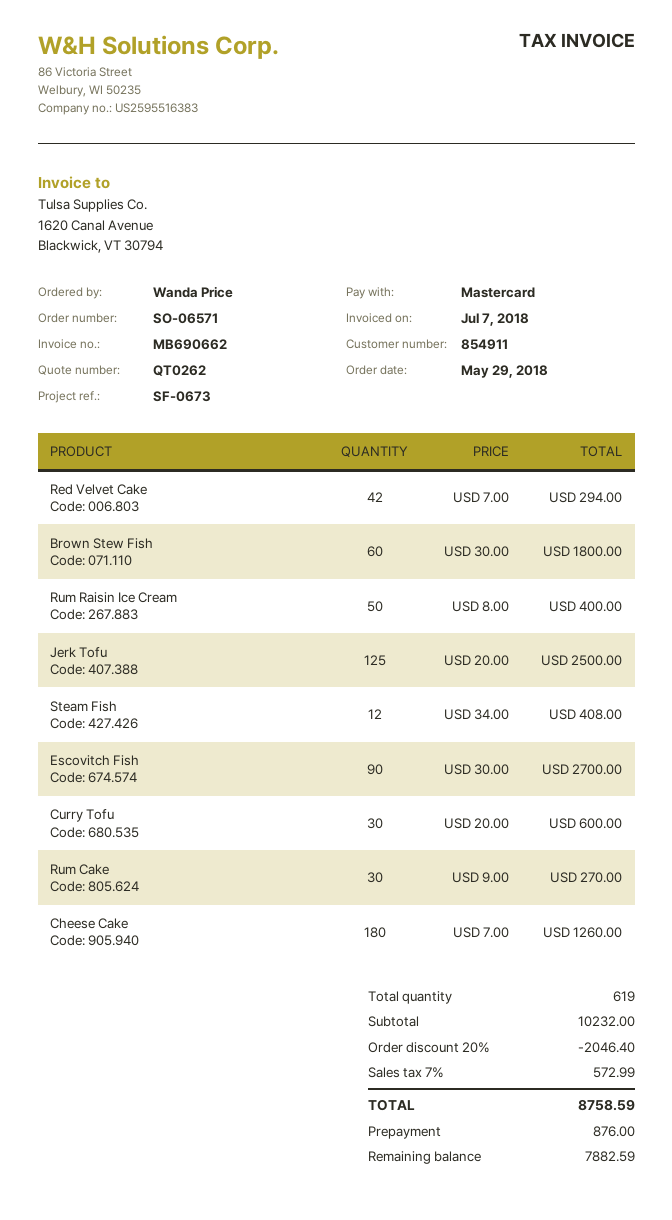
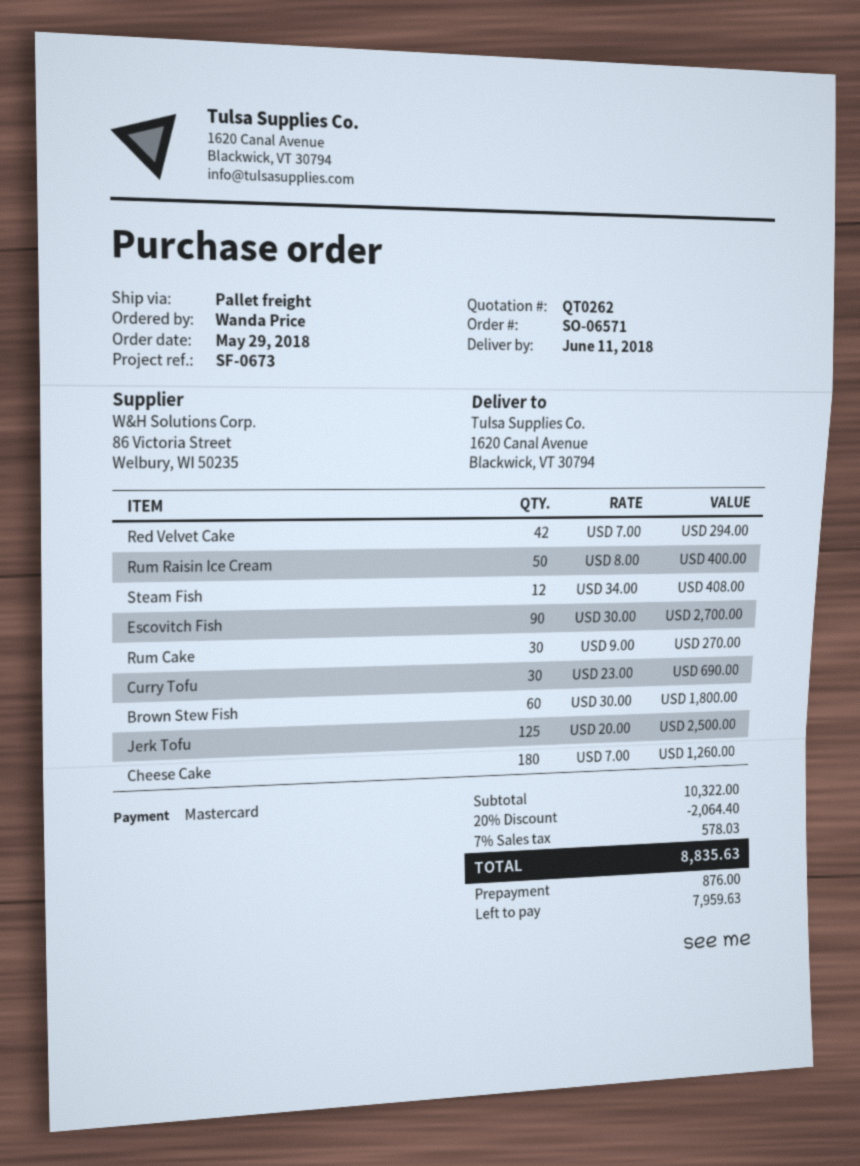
Curry Tofu: 30 x 20.00 = 600.00 -> 30 x 23.00 = 690.00
subtotal: 10232.00 -> 10322.00
discount: 20% = 2046.40 -> 20% = 2064.40
tax: 7% = 572.99 -> 7% = 578.03
total: 8758.59 -> 8835.63
balance: 7882.59 -> 7959.63

